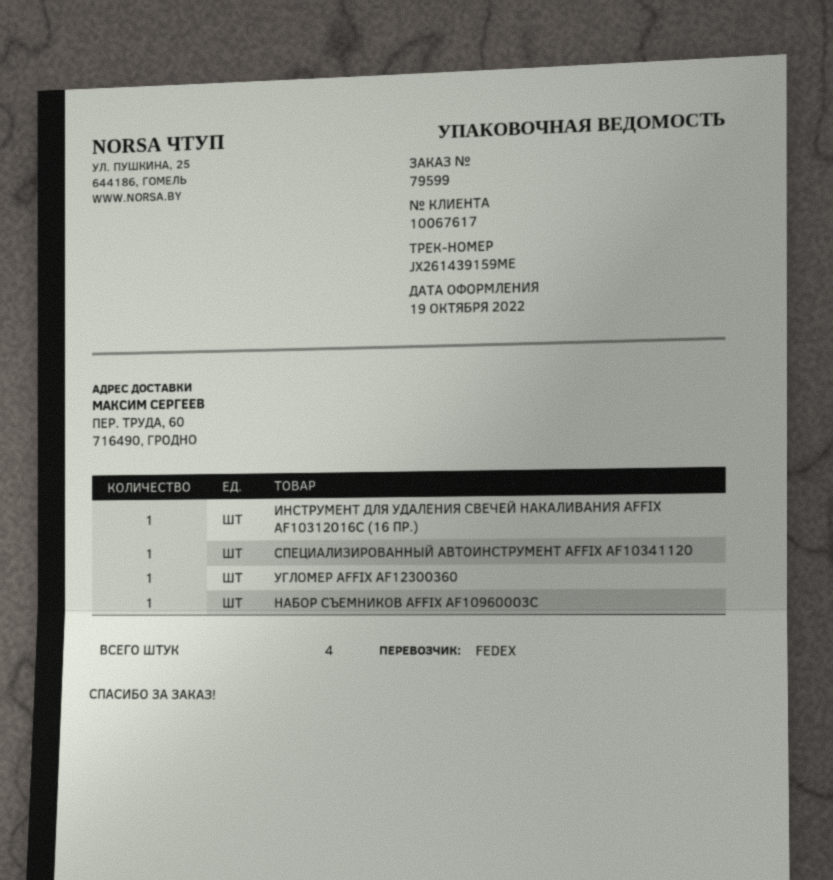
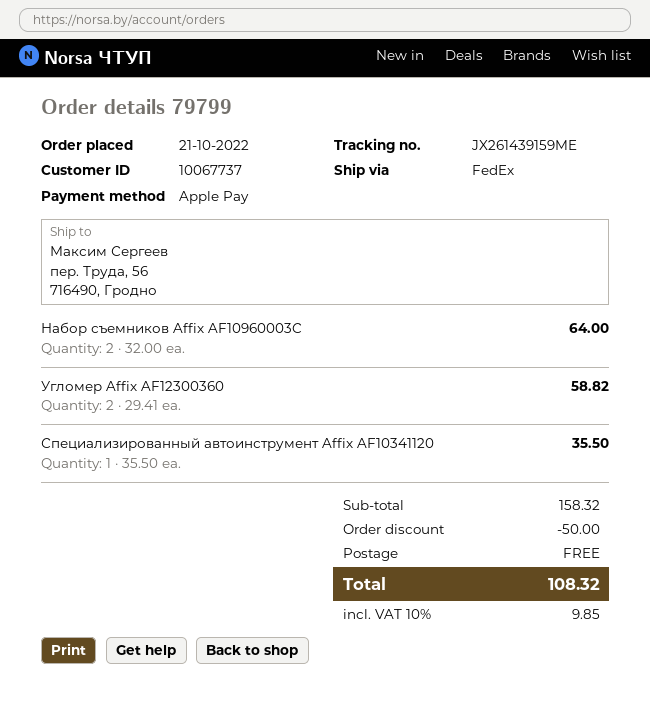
order number: 79599 -> 79799
order date: 2022-10-19 -> 2022-10-21
customer number: 10067617 -> 10067737
ship to: ПЕР. ТРУДА, 60, 716490, ГРОДНО -> пер. Труда, 56, 716490, Гродно
ИНСТРУМЕНТ ДЛЯ УДАЛЕНИЯ СВЕЧЕЙ НАКАЛИВАНИЯ AFFIX AF10312016C (16 ПР.): 1 -> none
УГЛОМЕР AFFIX AF12300360: 1 -> 2
НАБОР СЪЕМНИКОВ AFFIX AF10960003C: 1 -> 2

